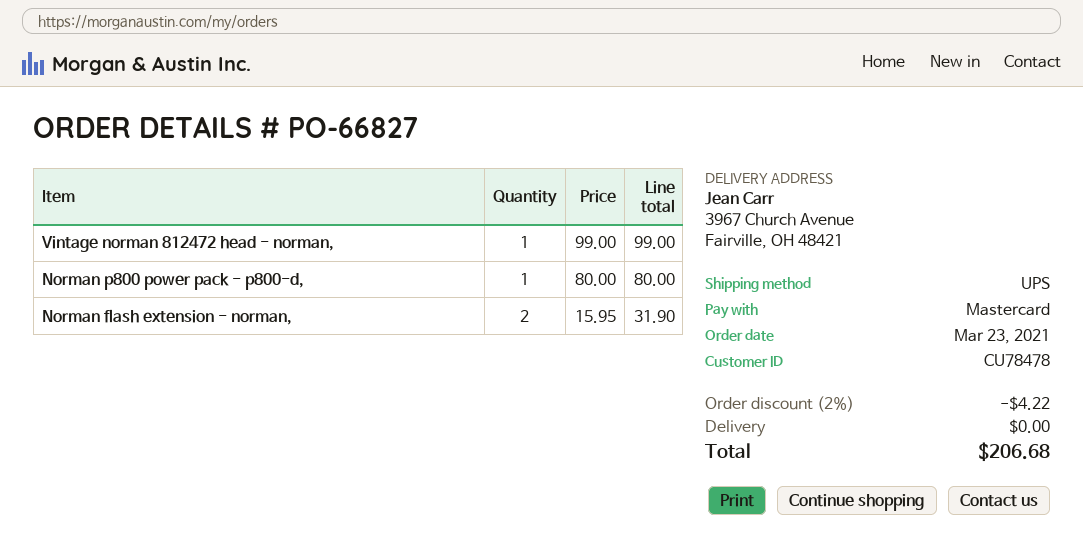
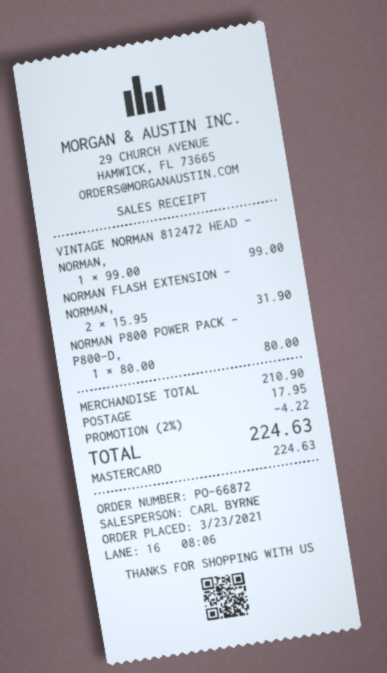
order number: PO-66827 -> PO-66872
shipping: 0.00 -> 17.95
total: 206.68 -> 224.63

